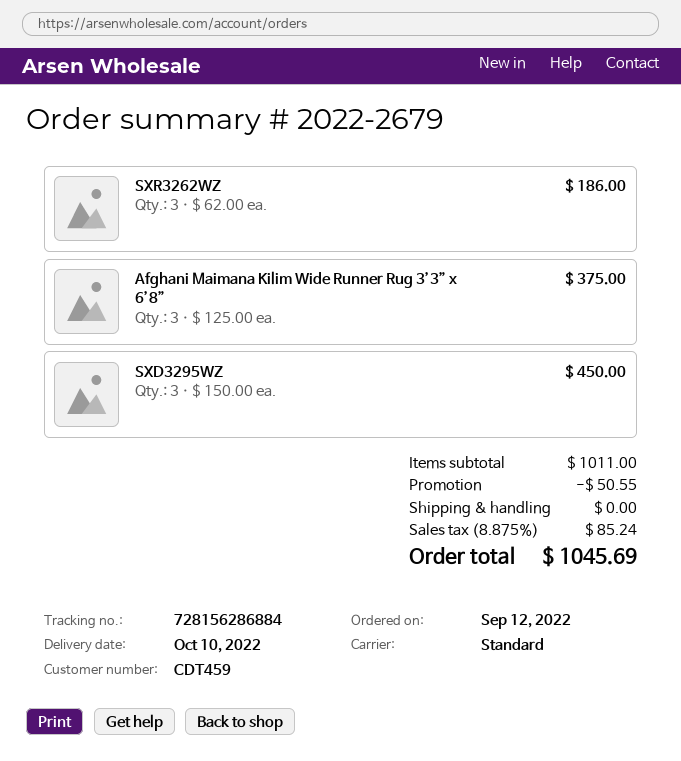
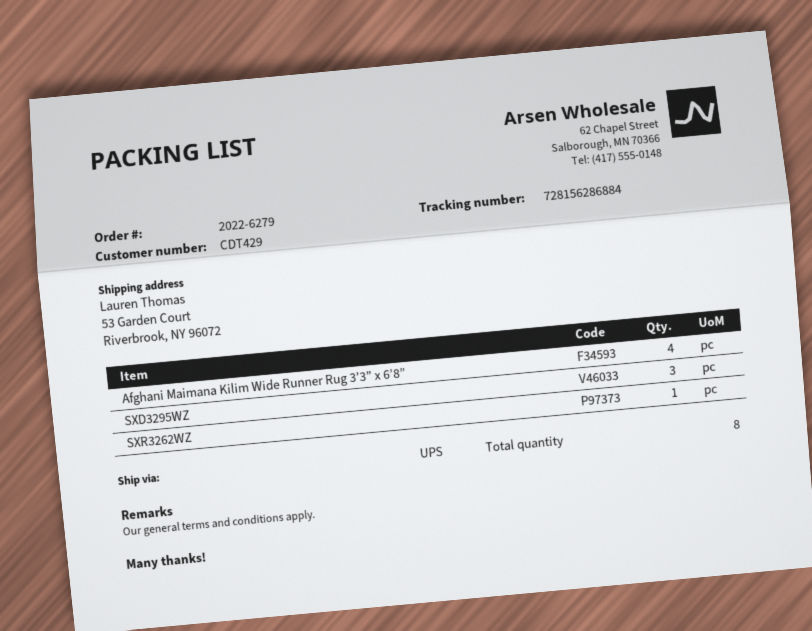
order number: 2022-2679 -> 2022-6279
customer number: CDT459 -> CDT429
shipping method: standard -> UPS
SXR3262WZ: 3 -> 1
Afghani Maimana Kilim Wide Runner Rug 3’3” x 6’8”: 3 -> 4

